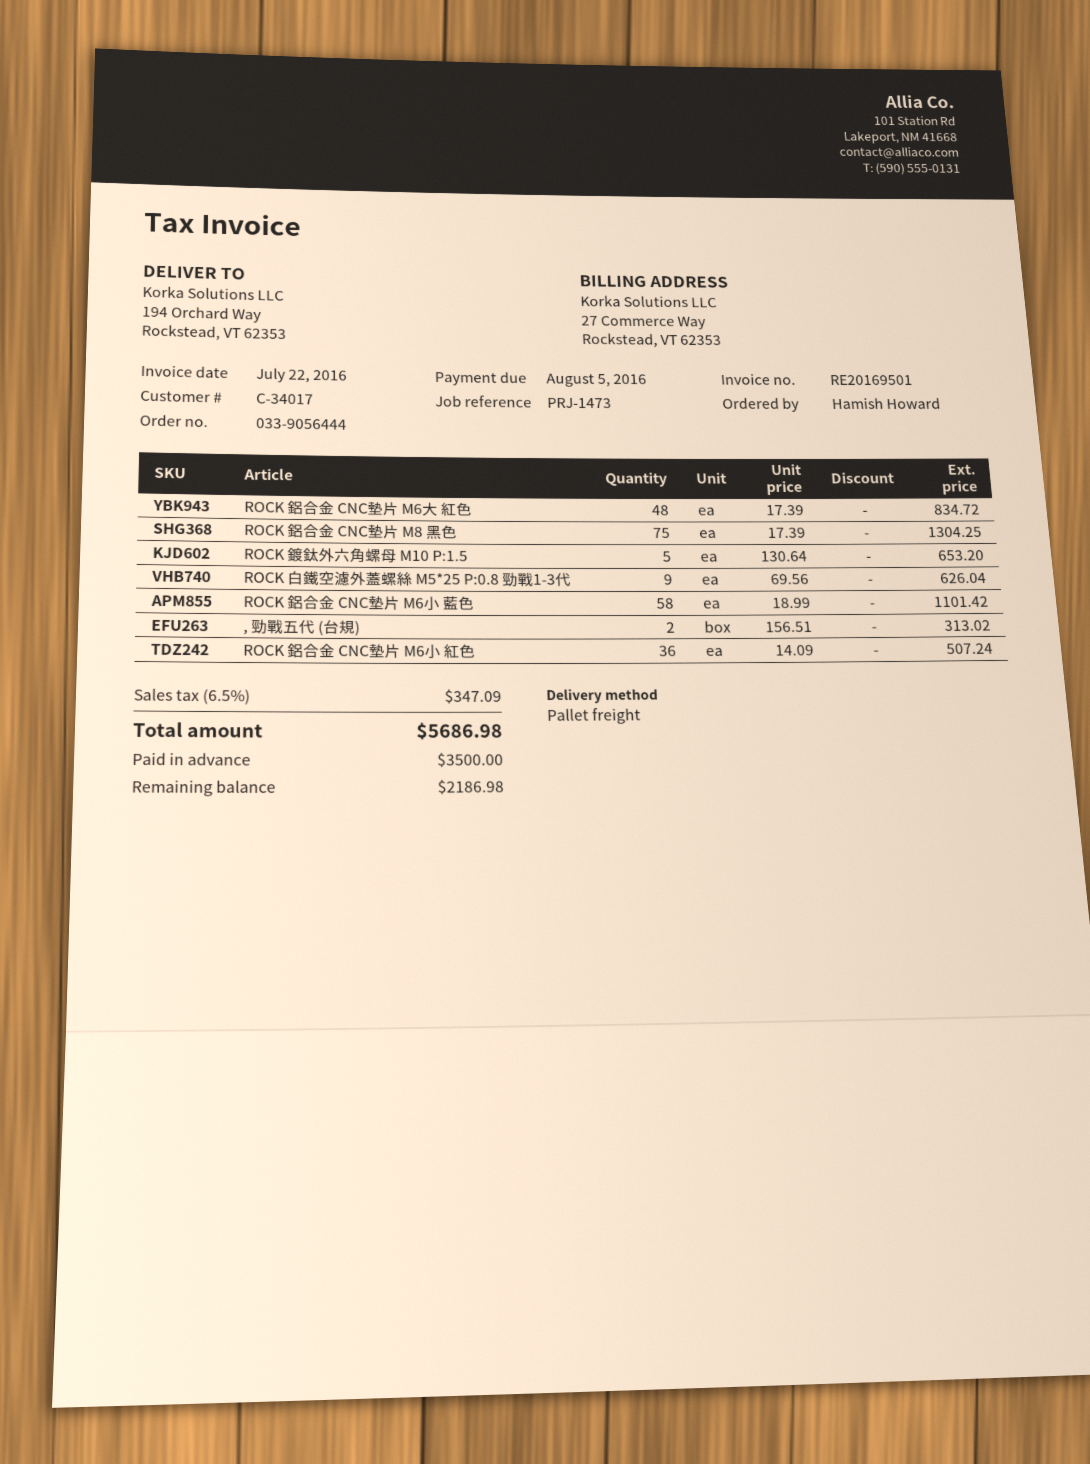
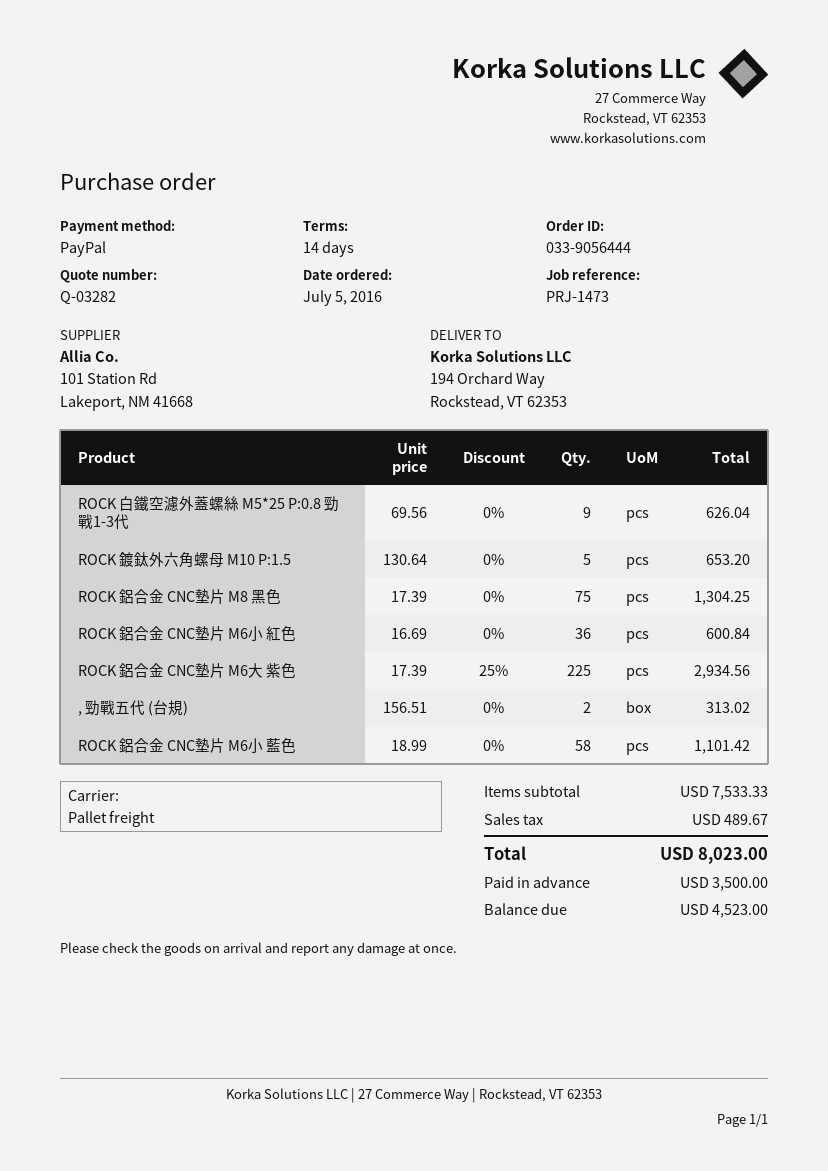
ROCK 鋁合金 CNC墊片 M6大 紅色: 48 x 17.39 = 834.72 -> none
ROCK 鋁合金 CNC墊片 M6小 紅色: 36 x 14.09 = 507.24 -> 36 x 16.69 = 600.84
ROCK 鋁合金 CNC墊片 M6大 紫色: none -> 225 x 17.39 - 25% = 2934.56
tax: 347.09 -> 489.67
total: 5686.98 -> 8023.00
balance: 2186.98 -> 4523.00

